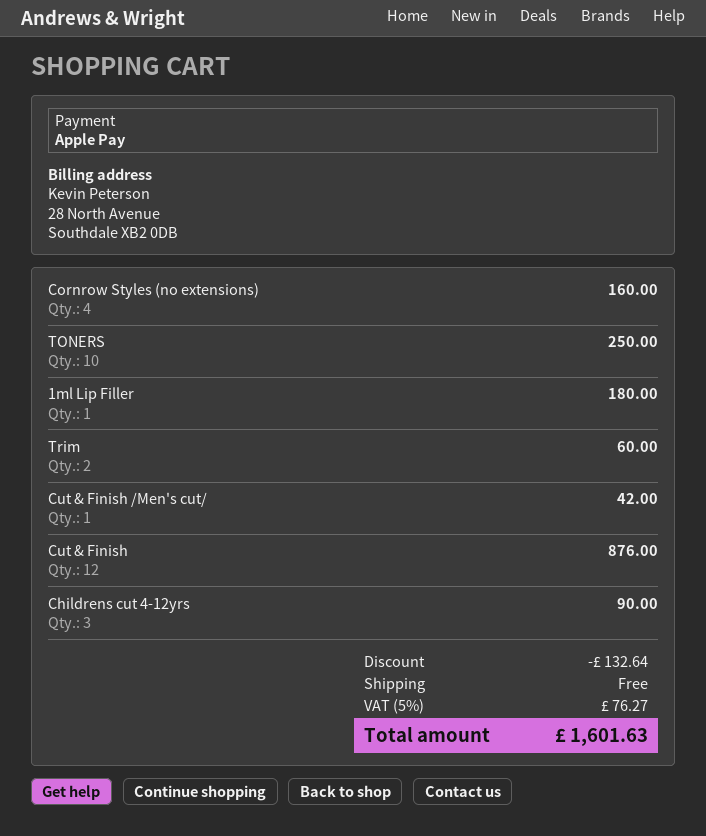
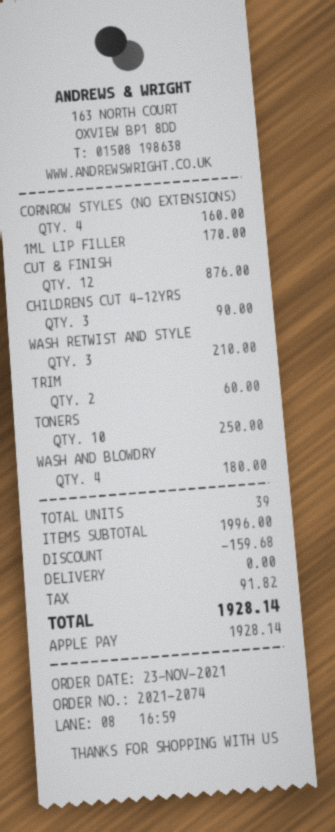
1ml Lip Filler: 1 for 180.00 -> 1 for 170.00
Cut & Finish /Men's cut/: 1 for 42.00 -> none
WASH RETWIST AND STYLE: none -> 3 for 210.00
WASH AND BLOWDRY: none -> 4 for 180.00
discount: 132.64 -> 159.68
tax: 76.27 -> 91.82
total: 1601.63 -> 1928.14

